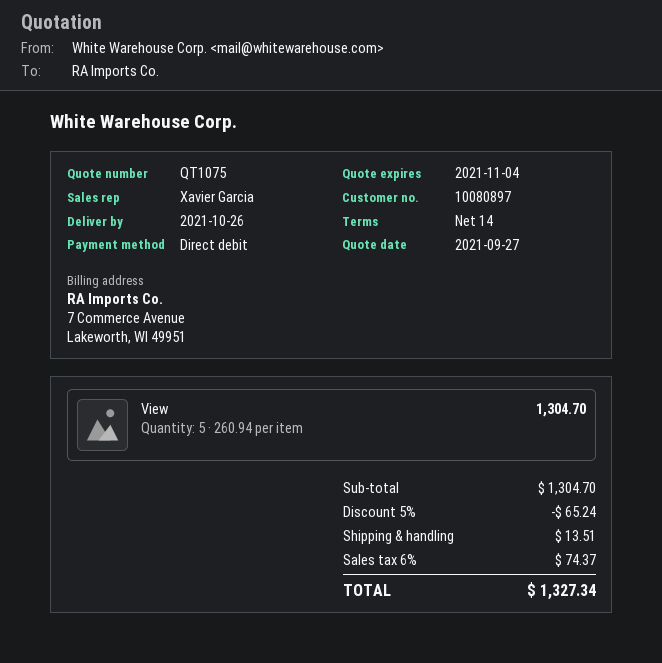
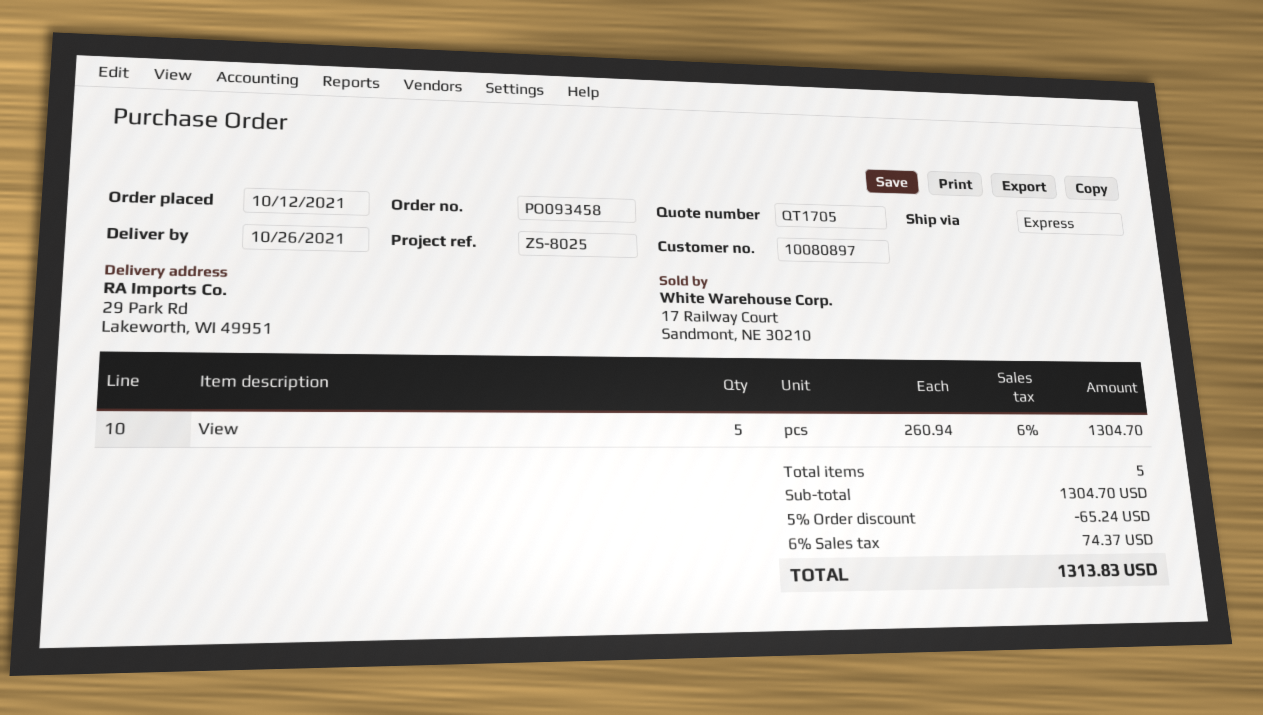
quote number: QT1075 -> QT1705
shipping: 13.51 -> none
total: 1327.34 -> 1313.83

